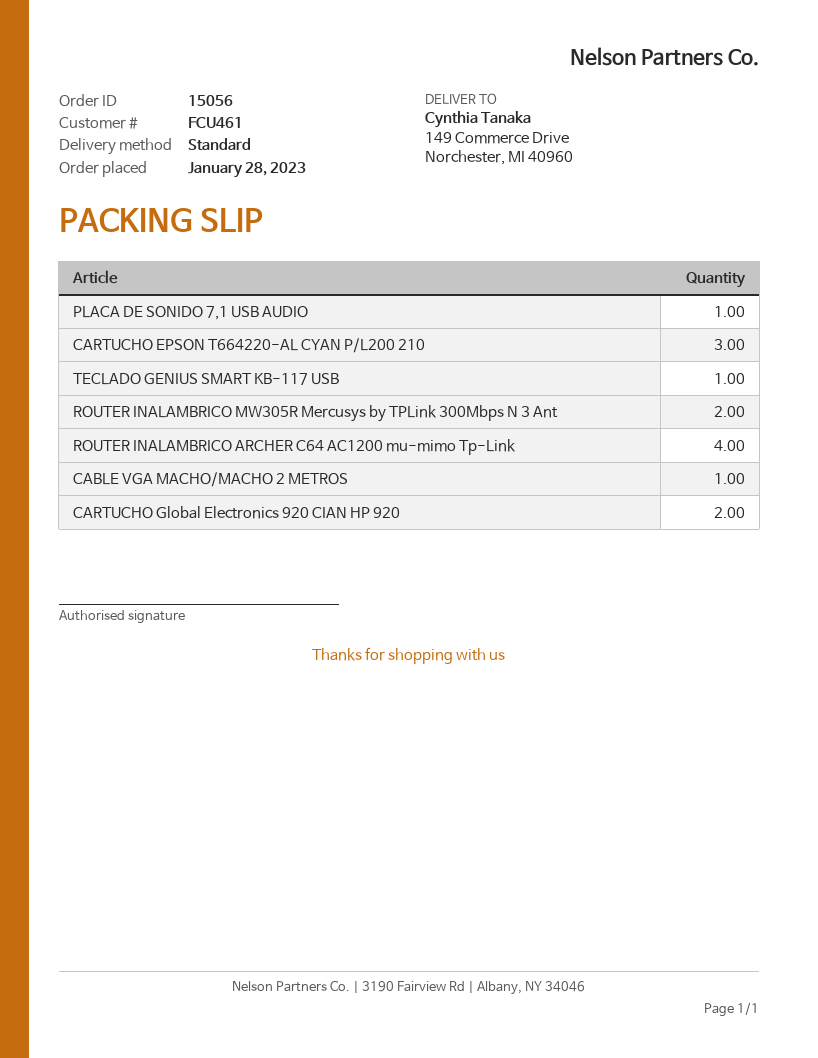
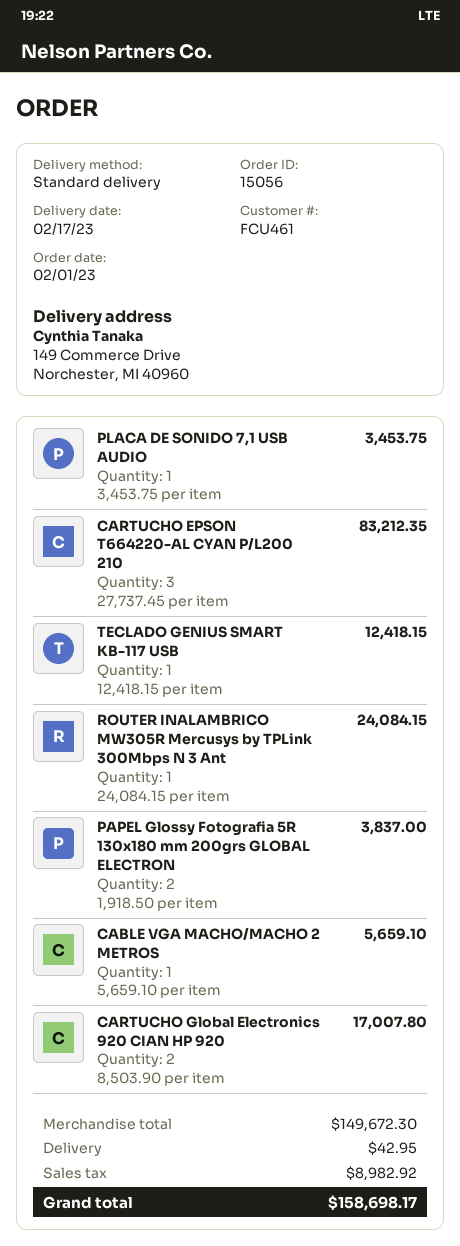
order date: 2023-01-28 -> 2023-02-01
ROUTER INALAMBRICO MW305R Mercusys by TPLink 300Mbps N 3 Ant: 2 -> 1
ROUTER INALAMBRICO ARCHER C64 AC1200 mu-mimo Tp-Link: 4 -> none
PAPEL Glossy Fotografia 5R 130x180 mm 200grs GLOBAL ELECTRON: none -> 2

